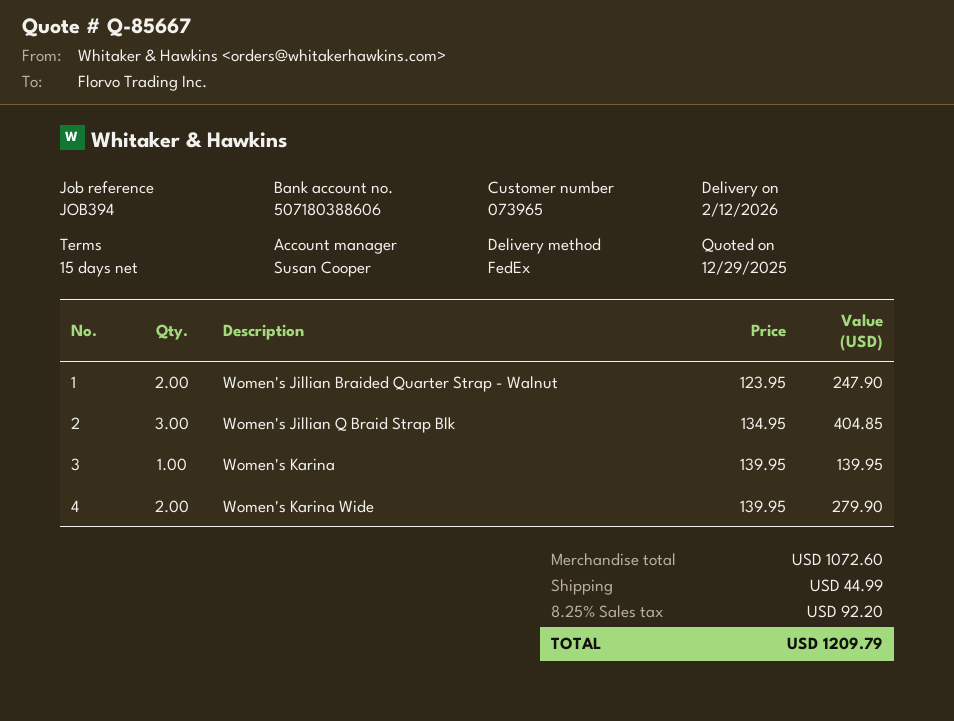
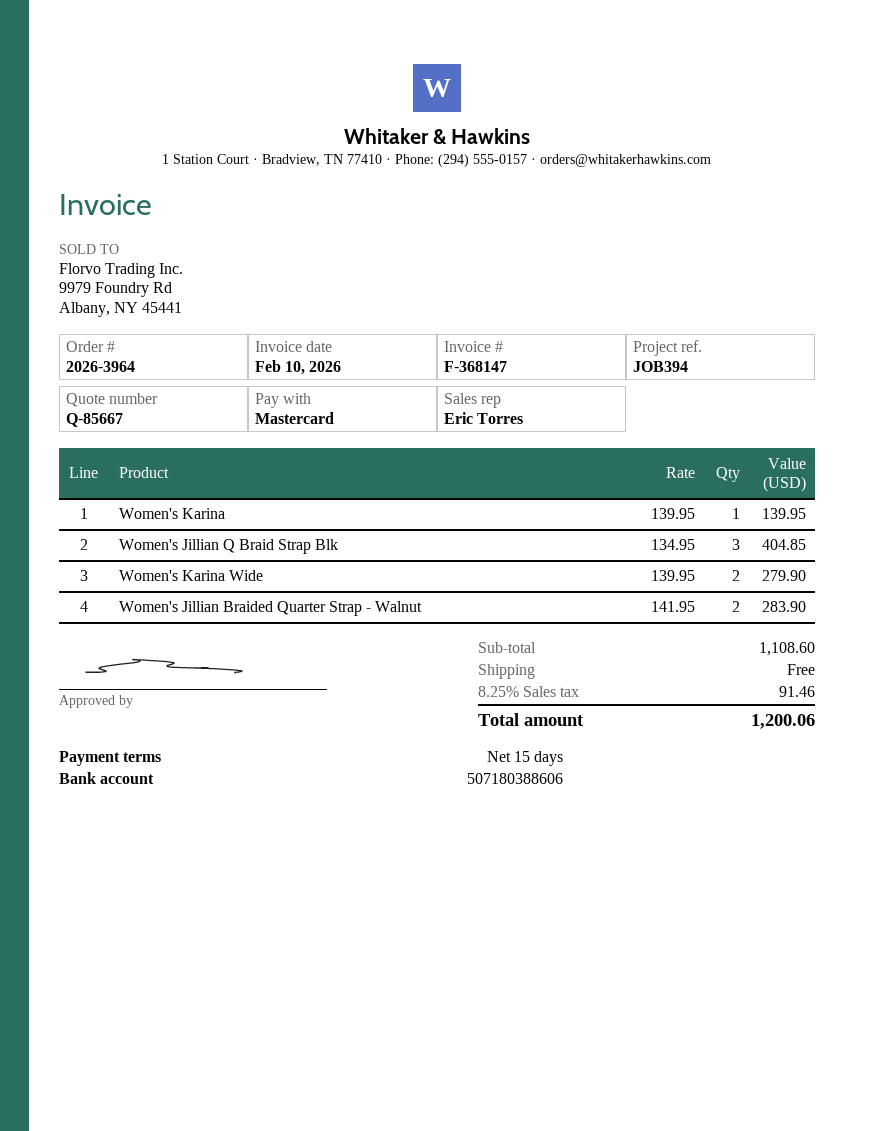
sales rep: Susan Cooper -> Eric Torres
Women's Jillian Braided Quarter Strap - Walnut: 2 x 123.95 = 247.90 -> 2 x 141.95 = 283.90
subtotal: 1072.60 -> 1108.60
shipping: 44.99 -> 0.00
tax: 8.25% = 92.20 -> 8.25% = 91.46
total: 1209.79 -> 1200.06

